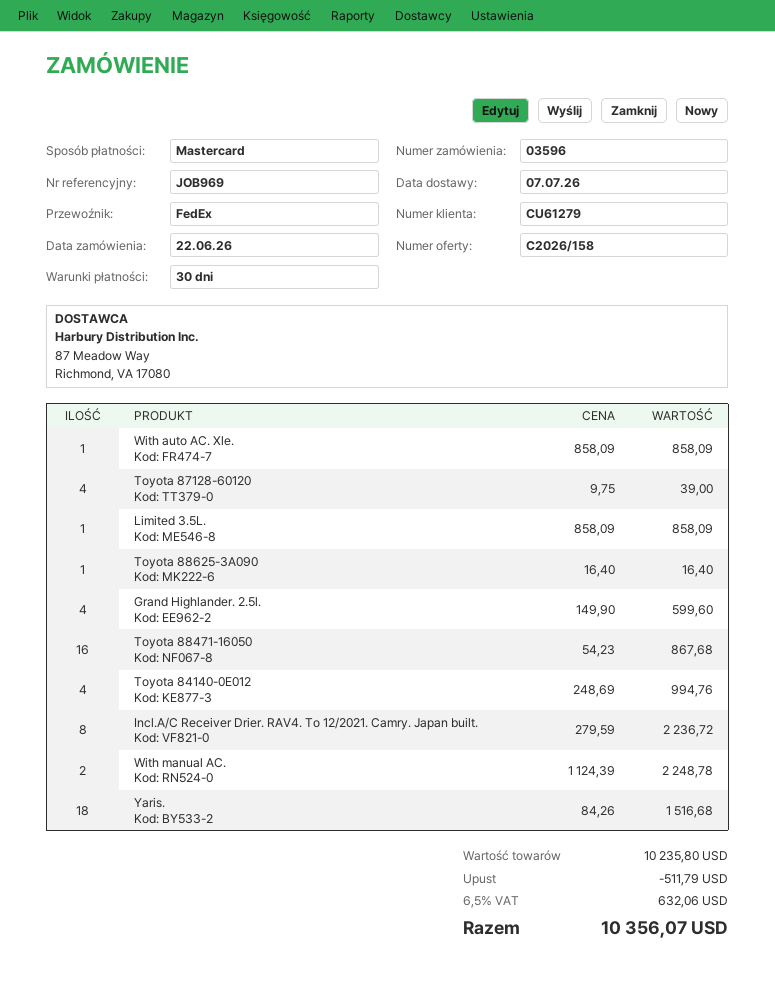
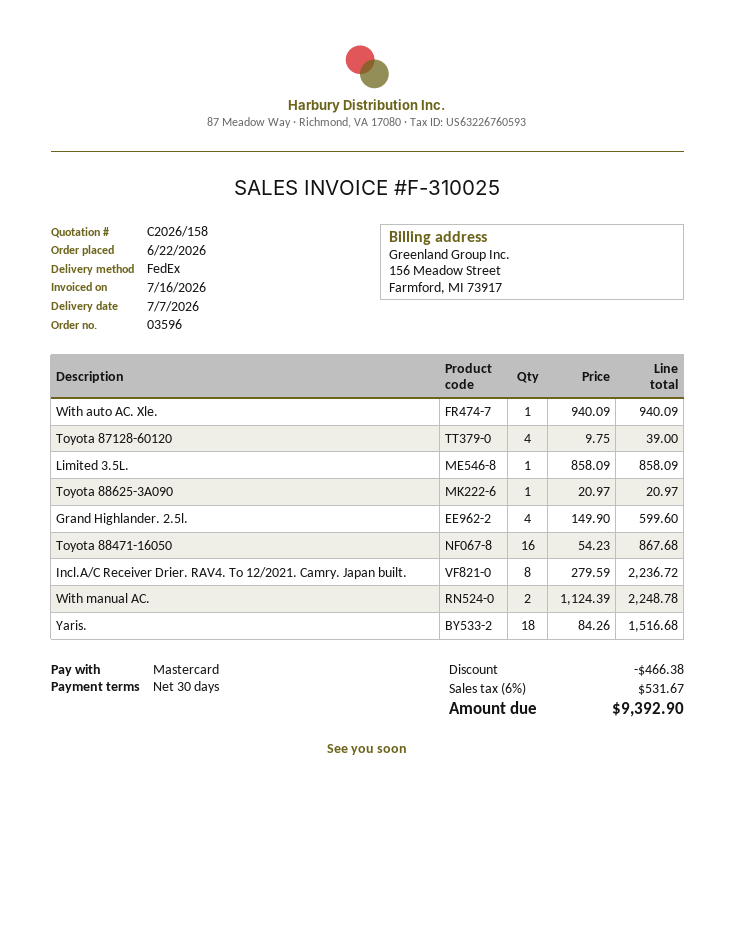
With auto AC. Xle.: 1 x 858.09 = 858.09 -> 1 x 940.09 = 940.09
Toyota 88625-3A090: 1 x 16.40 = 16.40 -> 1 x 20.97 = 20.97
Toyota 84140-0E012: 4 x 248.69 = 994.76 -> none
discount: 511.79 -> 466.38
tax: 6.5% = 632.06 -> 6% = 531.67
total: 10356.07 -> 9392.90

